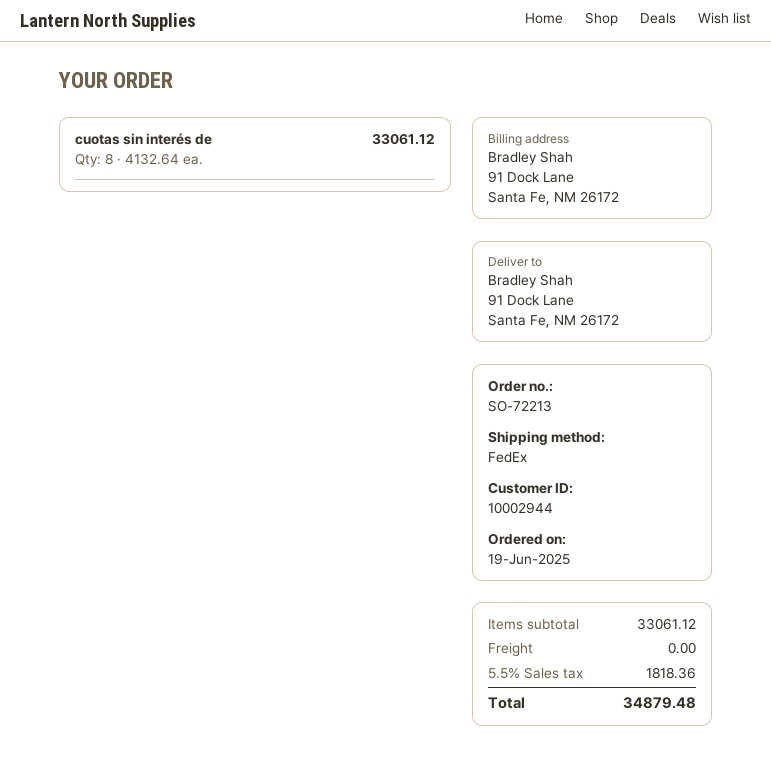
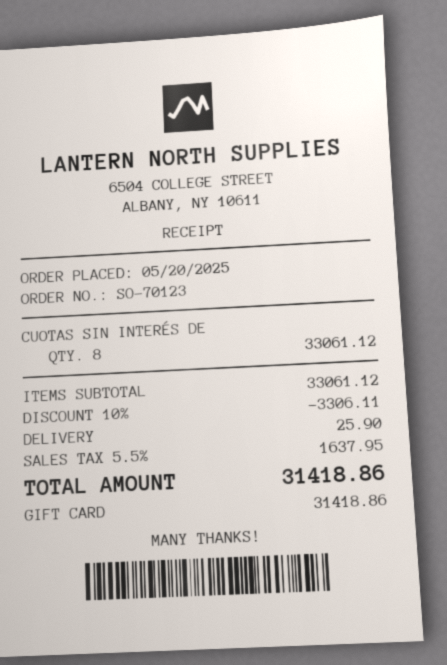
order number: SO-72213 -> SO-70123
order date: 2025-06-19 -> 2025-05-20
discount: none -> 10% = 3306.11
shipping: 0.00 -> 25.90
tax: 5.5% = 1818.36 -> 5.5% = 1637.95
total: 34879.48 -> 31418.86

